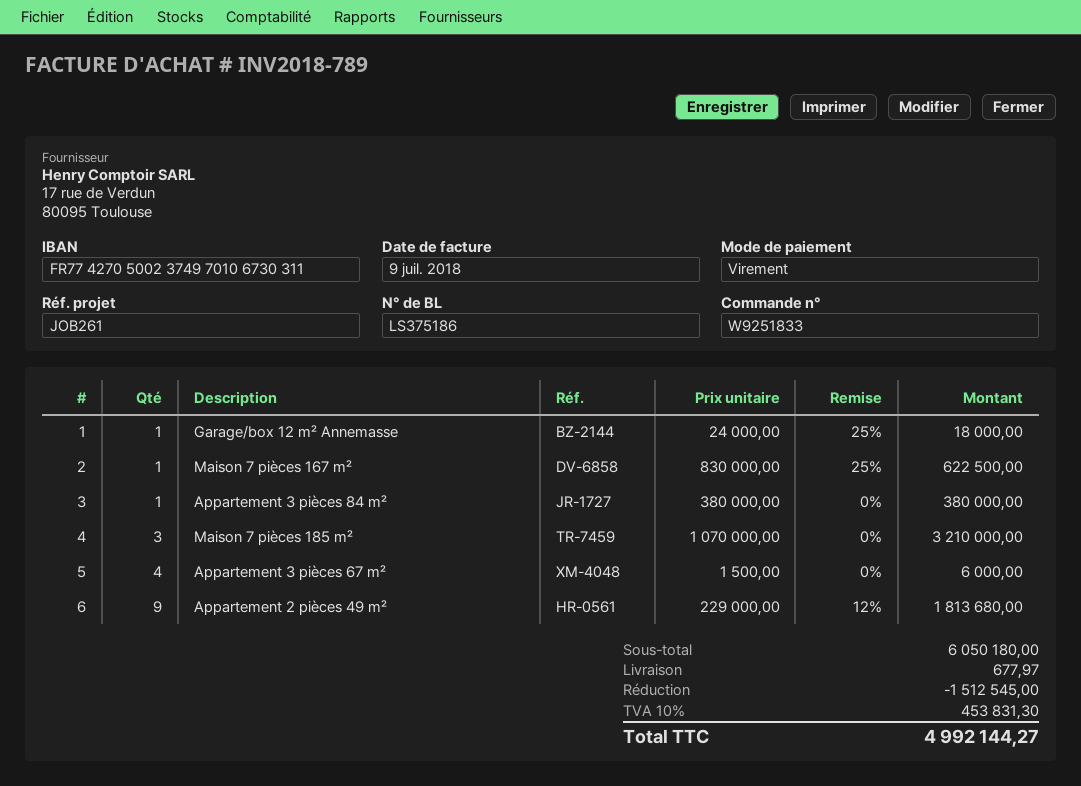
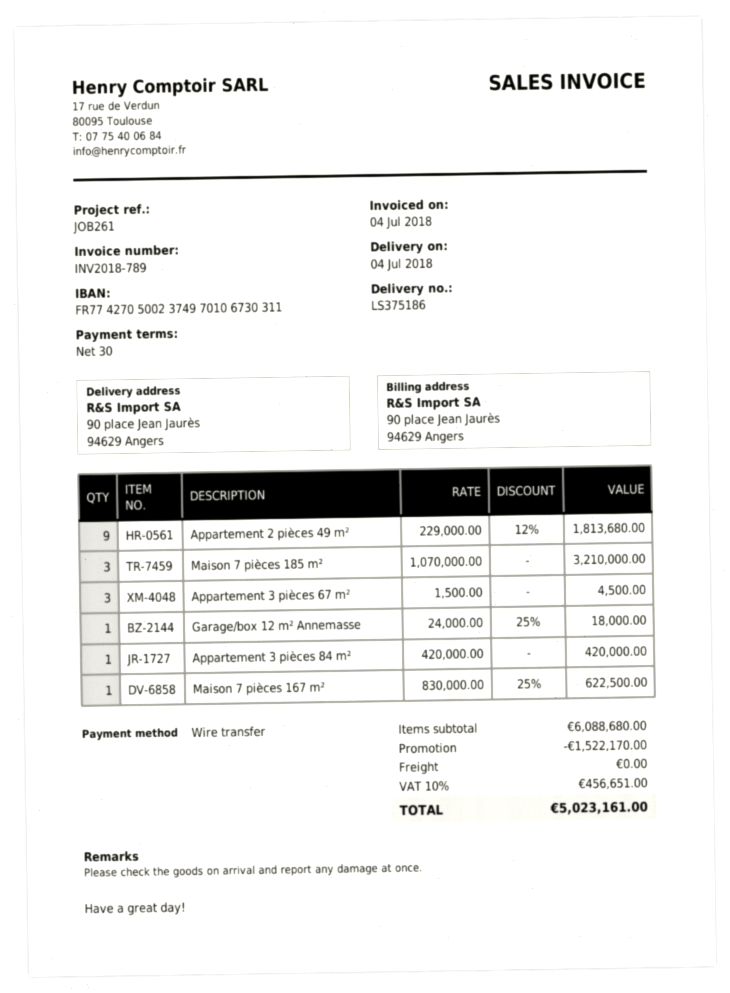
invoice date: 2018-07-09 -> 2018-07-04
Appartement 3 pièces 84 m²: 1 x 380000.00 = 380000.00 -> 1 x 420000.00 = 420000.00
Appartement 3 pièces 67 m²: 4 x 1500.00 = 6000.00 -> 3 x 1500.00 = 4500.00
subtotal: 6050180.00 -> 6088680.00
discount: 1512545.00 -> 1522170.00
shipping: 677.97 -> 0.00
tax: 10% = 453831.30 -> 10% = 456651.00
total: 4992144.27 -> 5023161.00

